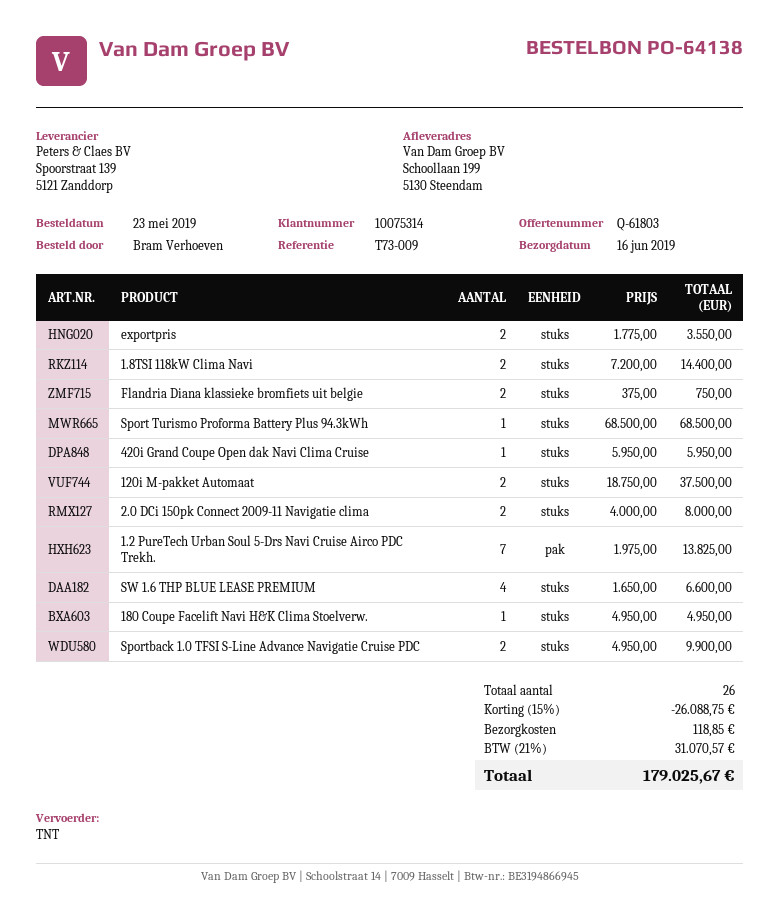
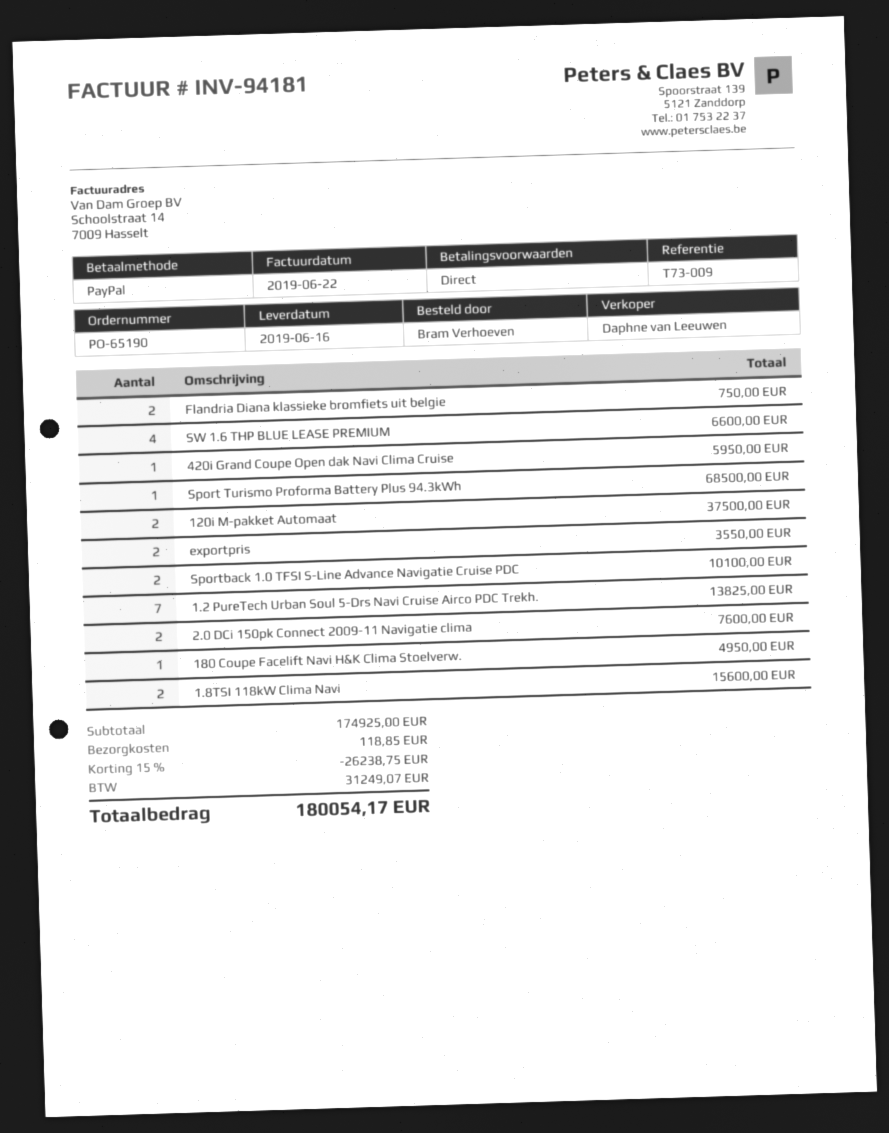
order number: PO-64138 -> PO-65190
1.8TSI 118kW Clima Navi: 2 for 14400.00 -> 2 for 15600.00
2.0 DCi 150pk Connect 2009-11 Navigatie clima: 2 for 8000.00 -> 2 for 7600.00
Sportback 1.0 TFSI S-Line Advance Navigatie Cruise PDC: 2 for 9900.00 -> 2 for 10100.00
discount: 15% = 26088.75 -> 15% = 26238.75
tax: 31070.57 -> 31249.07
total: 179025.67 -> 180054.17

